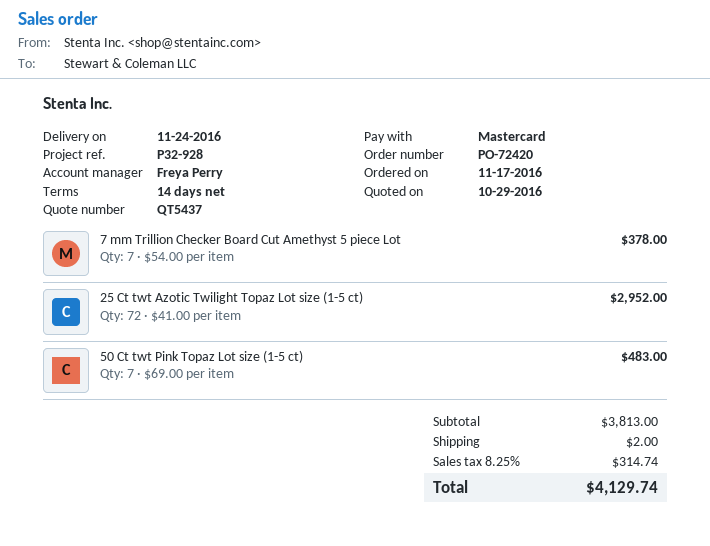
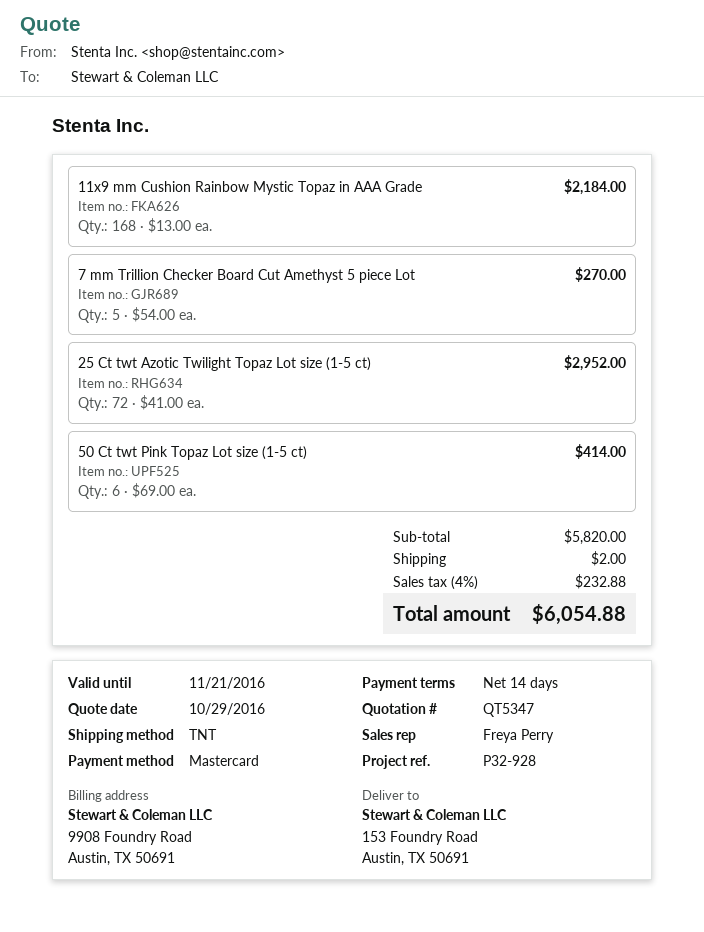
quote number: QT5437 -> QT5347
7 mm Trillion Checker Board Cut Amethyst 5 piece Lot: 7 x 54.00 = 378.00 -> 5 x 54.00 = 270.00
50 Ct twt Pink Topaz Lot size (1-5 ct): 7 x 69.00 = 483.00 -> 6 x 69.00 = 414.00
11x9 mm Cushion Rainbow Mystic Topaz in AAA Grade: none -> 168 x 13.00 = 2184.00
subtotal: 3813.00 -> 5820.00
tax: 8.25% = 314.74 -> 4% = 232.88
total: 4129.74 -> 6054.88

